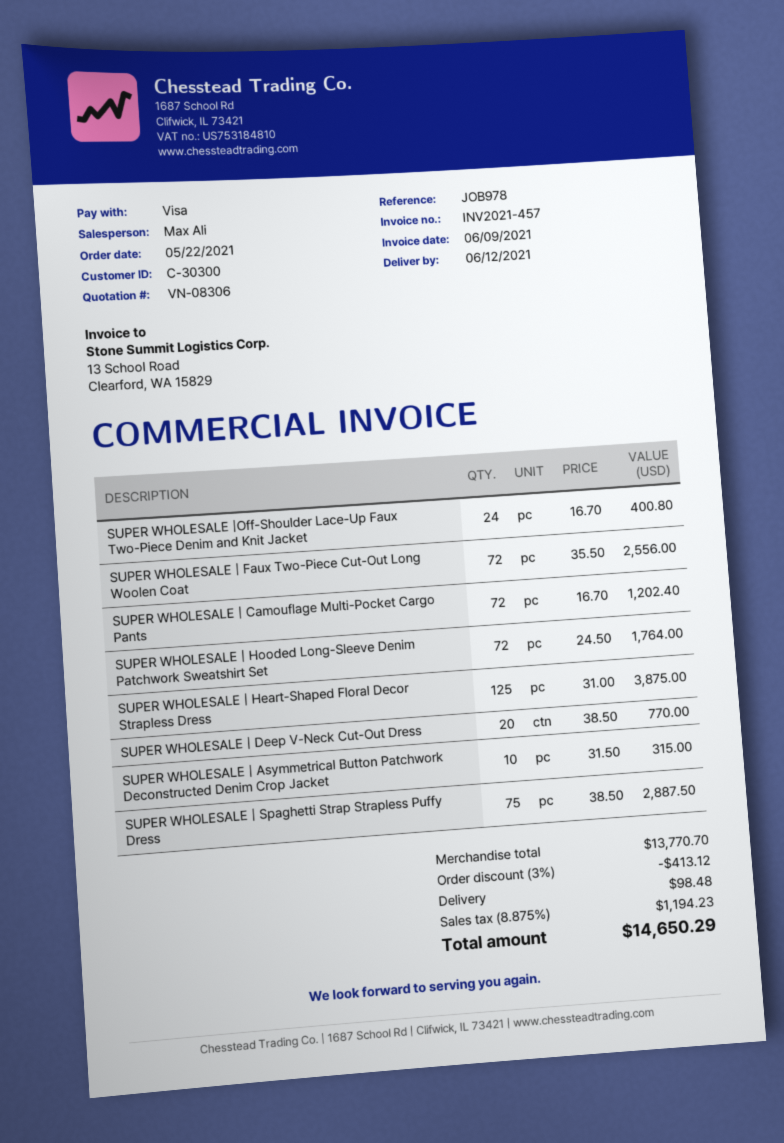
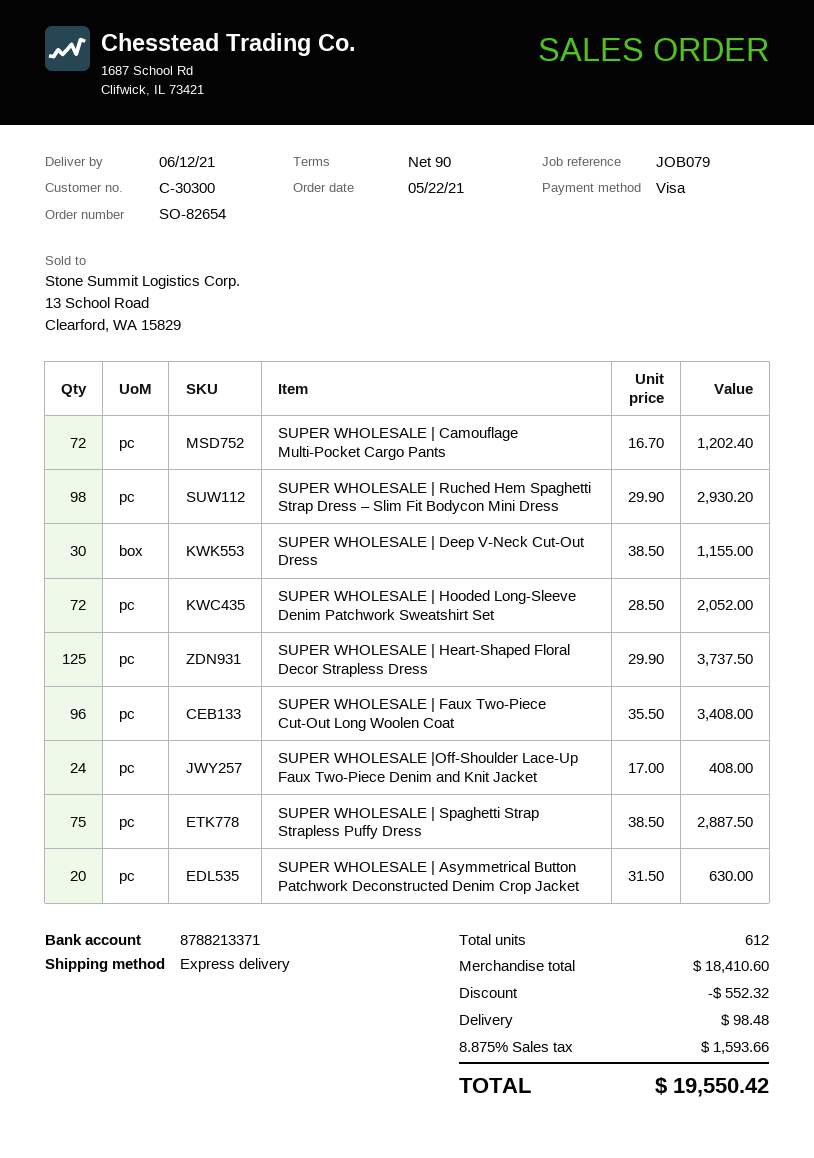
reference: JOB978 -> JOB079
SUPER WHOLESALE |Off-Shoulder Lace-Up Faux Two-Piece Denim and Knit Jacket: 24 x 16.70 = 400.80 -> 24 x 17.00 = 408.00
SUPER WHOLESALE | Faux Two-Piece Cut-Out Long Woolen Coat: 72 x 35.50 = 2556.00 -> 96 x 35.50 = 3408.00
SUPER WHOLESALE | Hooded Long-Sleeve Denim Patchwork Sweatshirt Set: 72 x 24.50 = 1764.00 -> 72 x 28.50 = 2052.00
SUPER WHOLESALE | Heart-Shaped Floral Decor Strapless Dress: 125 x 31.00 = 3875.00 -> 125 x 29.90 = 3737.50
SUPER WHOLESALE | Deep V-Neck Cut-Out Dress: 20 x 38.50 = 770.00 -> 30 x 38.50 = 1155.00
SUPER WHOLESALE | Asymmetrical Button Patchwork Deconstructed Denim Crop Jacket: 10 x 31.50 = 315.00 -> 20 x 31.50 = 630.00
SUPER WHOLESALE | Ruched Hem Spaghetti Strap Dress – Slim Fit Bodycon Mini Dress: none -> 98 x 29.90 = 2930.20
subtotal: 13770.70 -> 18410.60
discount: 413.12 -> 552.32
tax: 8.875% = 1194.23 -> 8.875% = 1593.66
total: 14650.29 -> 19550.42

